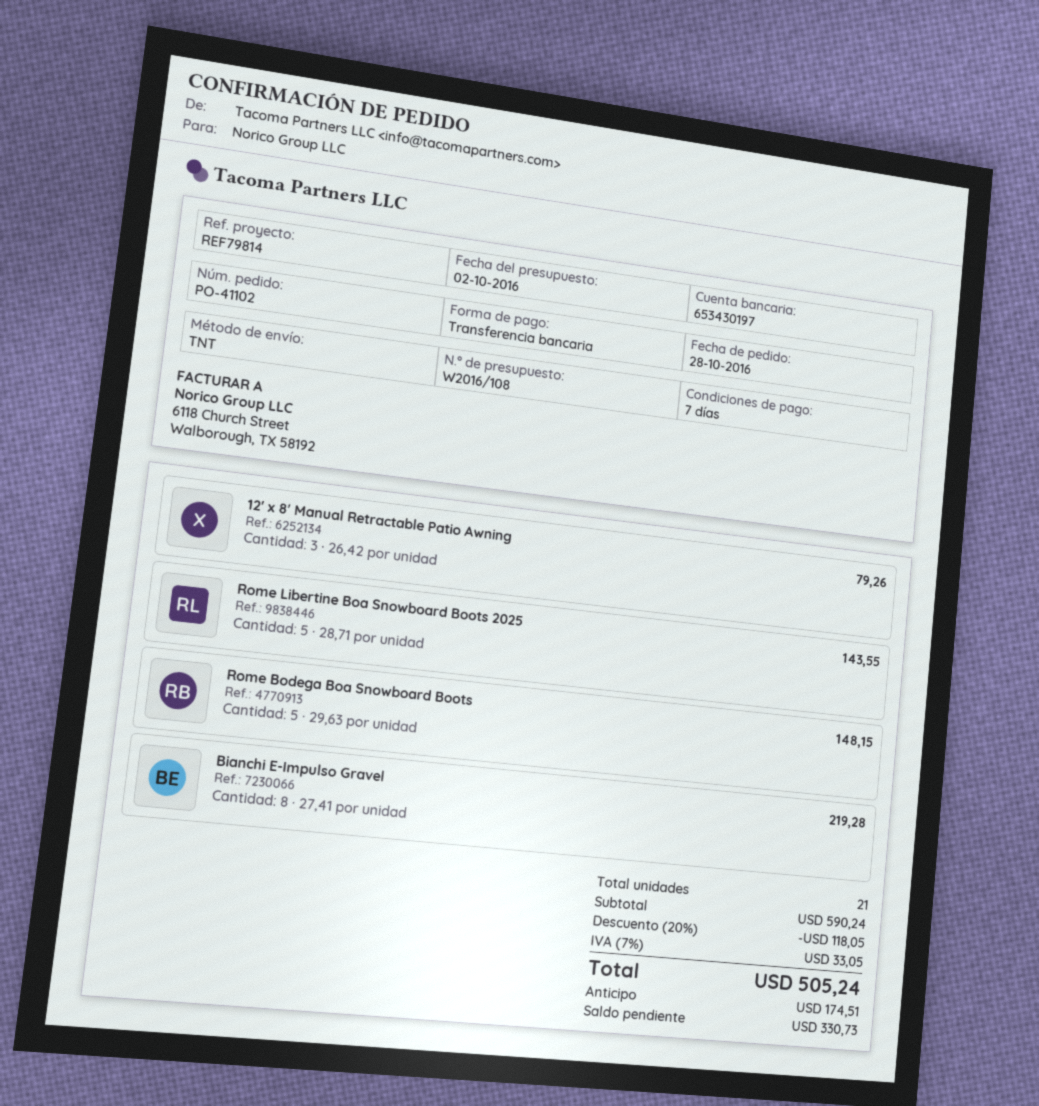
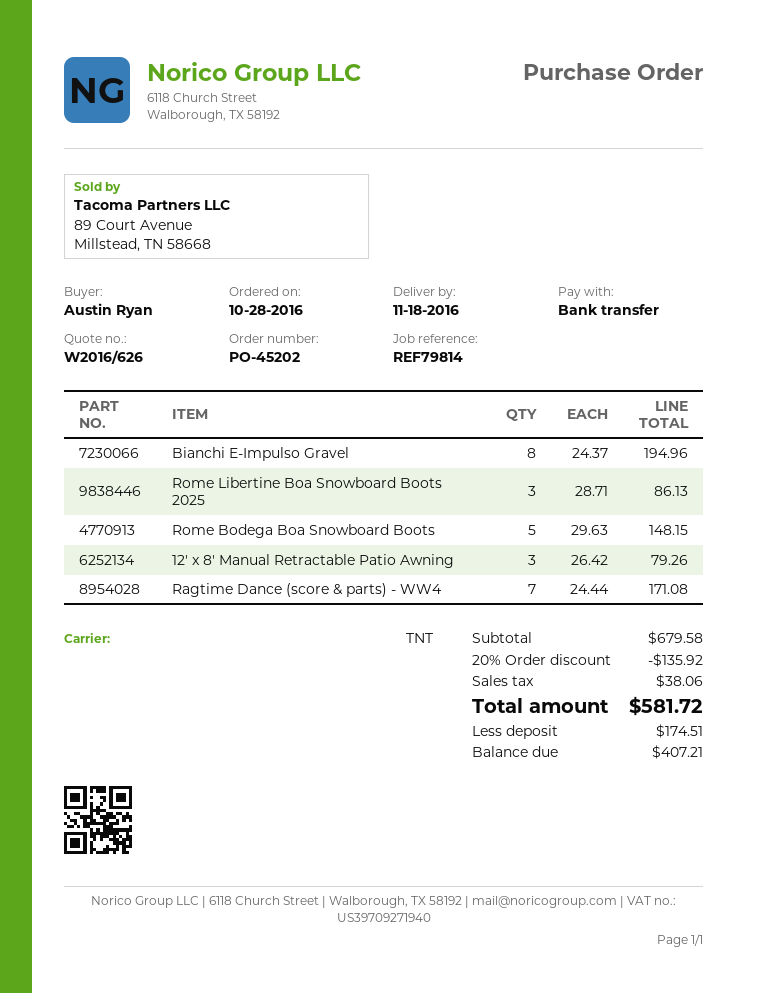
quote number: W2016/108 -> W2016/626
order number: PO-41102 -> PO-45202
Rome Libertine Boa Snowboard Boots 2025: 5 x 28.71 = 143.55 -> 3 x 28.71 = 86.13
Bianchi E-Impulso Gravel: 8 x 27.41 = 219.28 -> 8 x 24.37 = 194.96
Ragtime Dance (score & parts) - WW4: none -> 7 x 24.44 = 171.08
subtotal: 590.24 -> 679.58
discount: 20% = 118.05 -> 20% = 135.92
tax: 33.05 -> 38.06
total: 505.24 -> 581.72
balance: 330.73 -> 407.21

